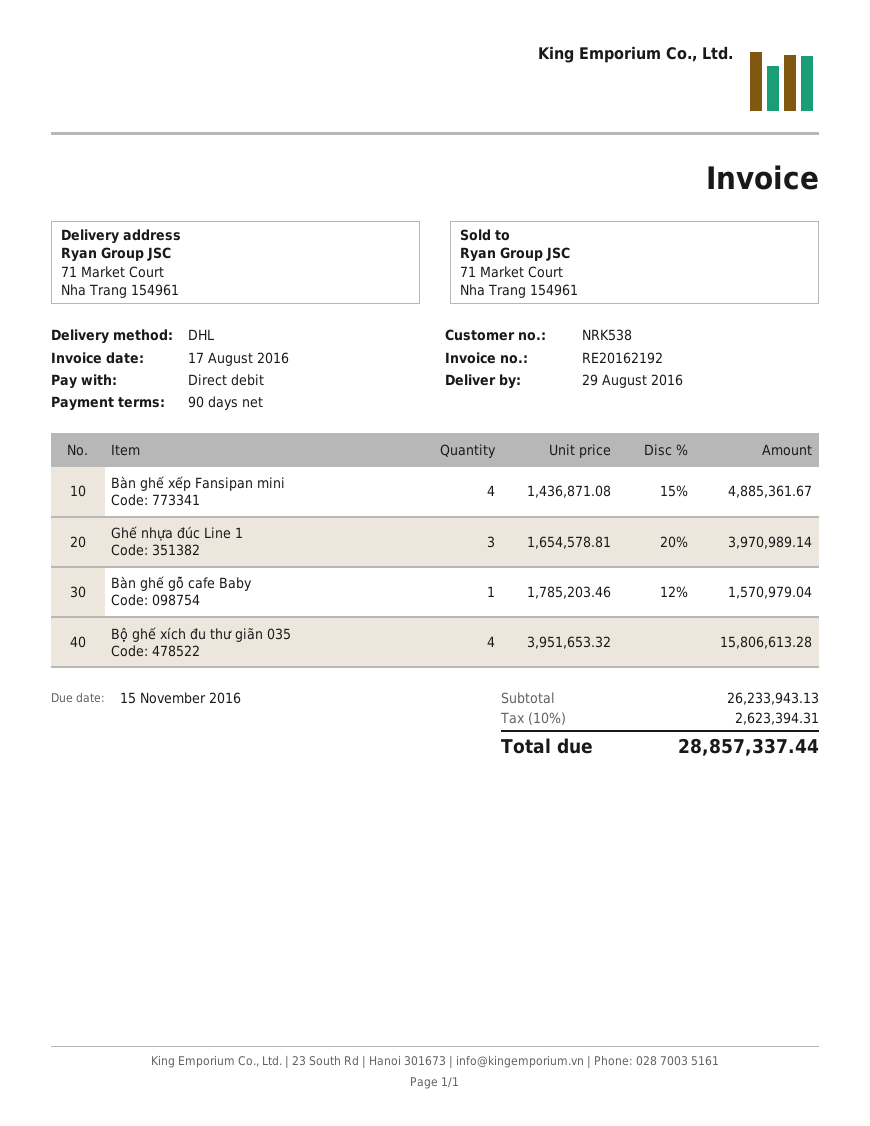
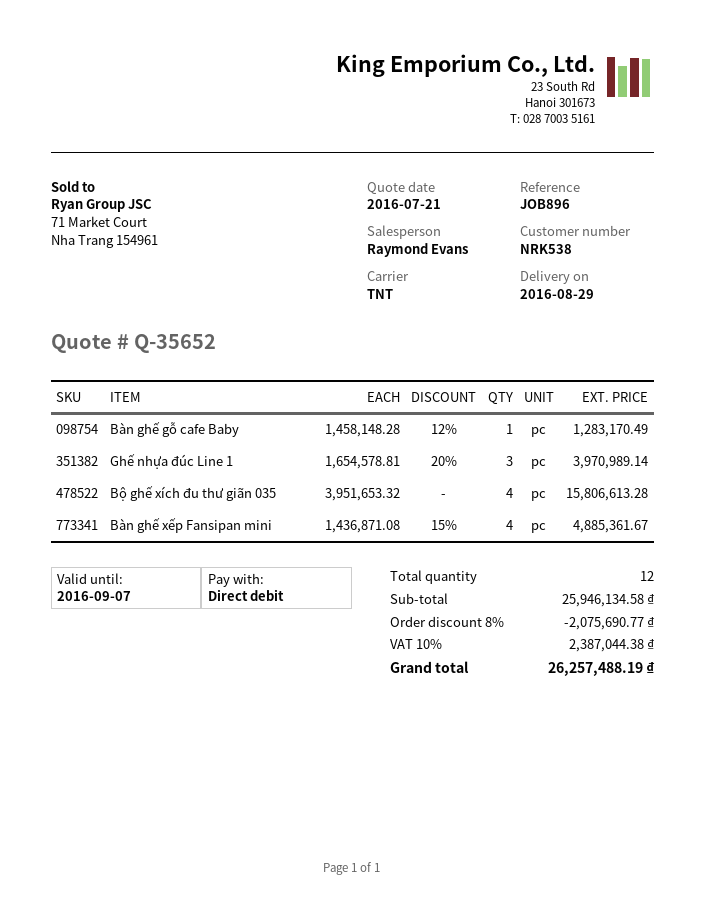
shipping method: DHL -> TNT
Bàn ghế gỗ cafe Baby: 1 x 1785203.46 - 12% = 1570979.04 -> 1 x 1458148.28 - 12% = 1283170.49
subtotal: 26233943.13 -> 25946134.58
discount: none -> 8% = 2075690.77
tax: 10% = 2623394.31 -> 10% = 2387044.38
total: 28857337.44 -> 26257488.19

